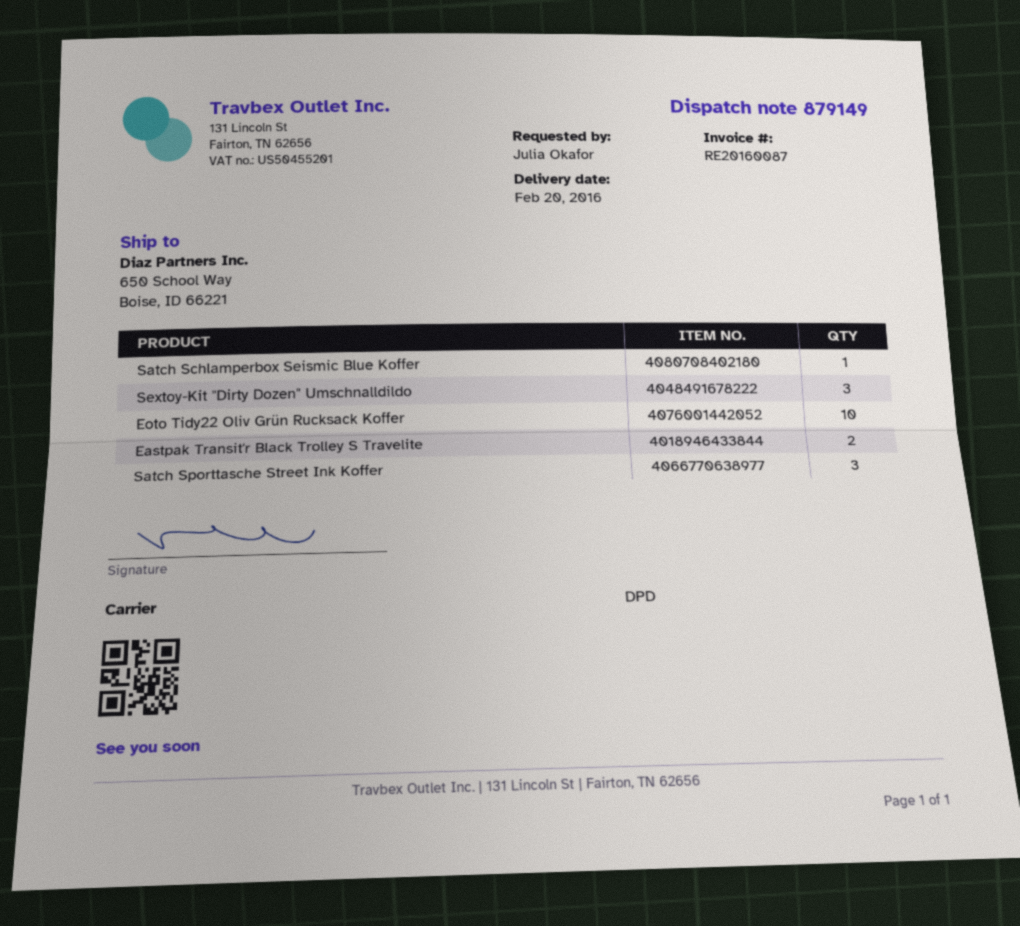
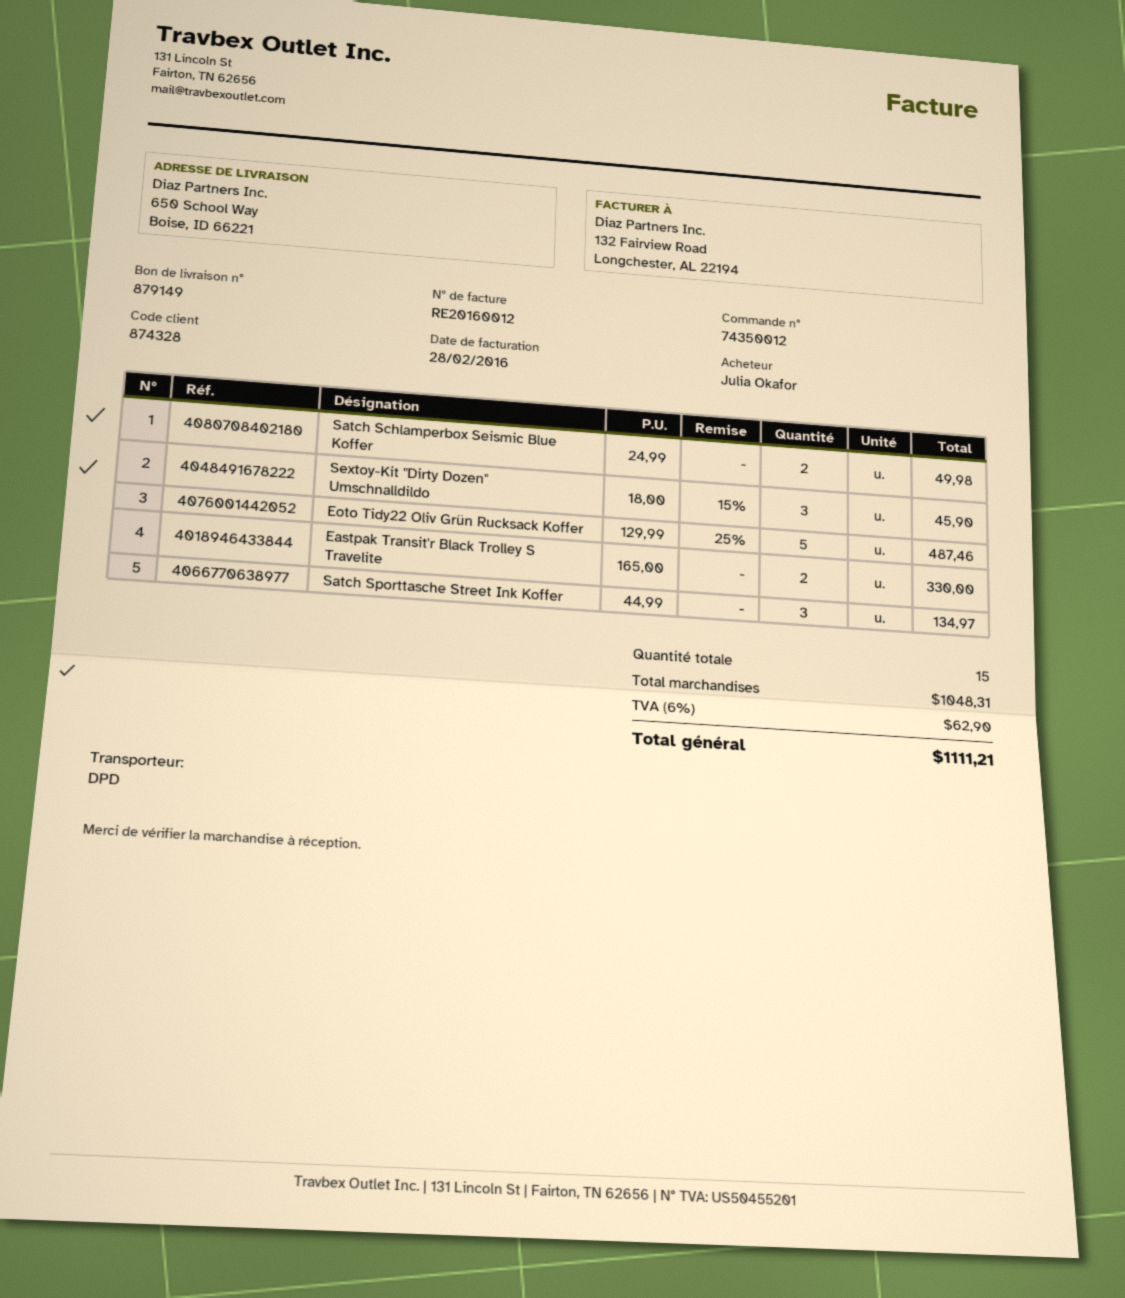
invoice number: RE20160087 -> RE20160012
Satch Schlamperbox Seismic Blue Koffer: 1 -> 2
Eoto Tidy22 Oliv Grün Rucksack Koffer: 10 -> 5

